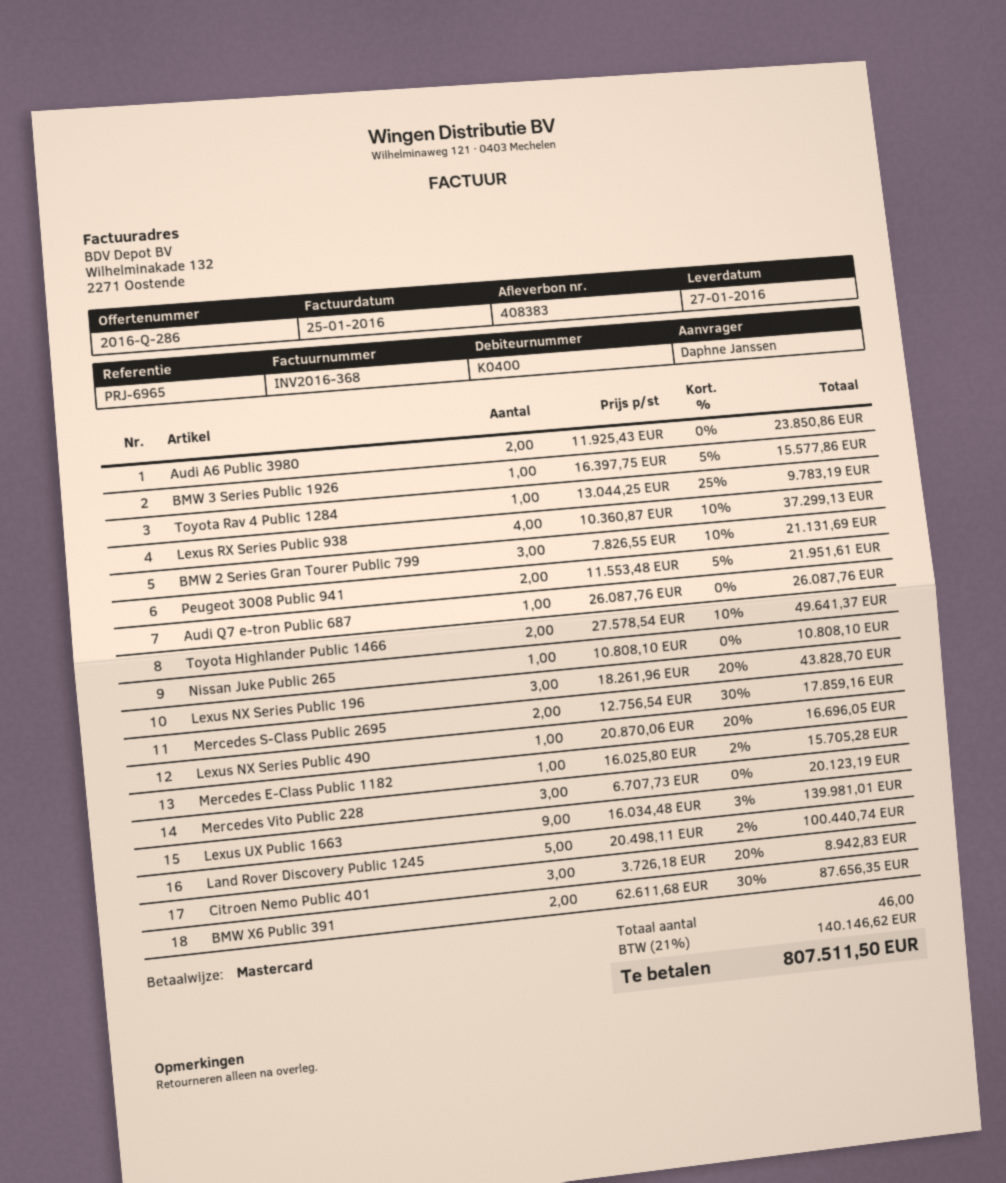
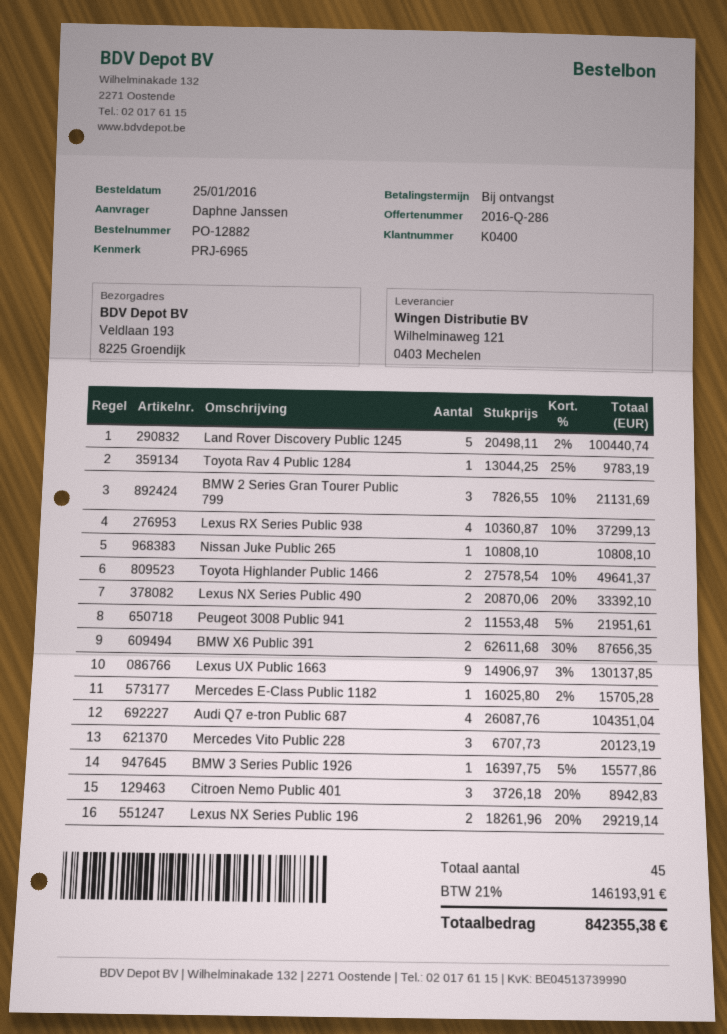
Audi A6 Public 3980: 2 x 11925.43 = 23850.86 -> none
Audi Q7 e-tron Public 687: 1 x 26087.76 = 26087.76 -> 4 x 26087.76 = 104351.04
Lexus NX Series Public 196: 3 x 18261.96 - 20% = 43828.70 -> 2 x 18261.96 - 20% = 29219.14
Mercedes S-Class Public 2695: 2 x 12756.54 - 30% = 17859.16 -> none
Lexus NX Series Public 490: 1 x 20870.06 - 20% = 16696.05 -> 2 x 20870.06 - 20% = 33392.10
Lexus UX Public 1663: 9 x 16034.48 - 3% = 139981.01 -> 9 x 14906.97 - 3% = 130137.85
total quantity: 46 -> 45
tax: 21% = 140146.62 -> 21% = 146193.91
total: 807511.50 -> 842355.38

